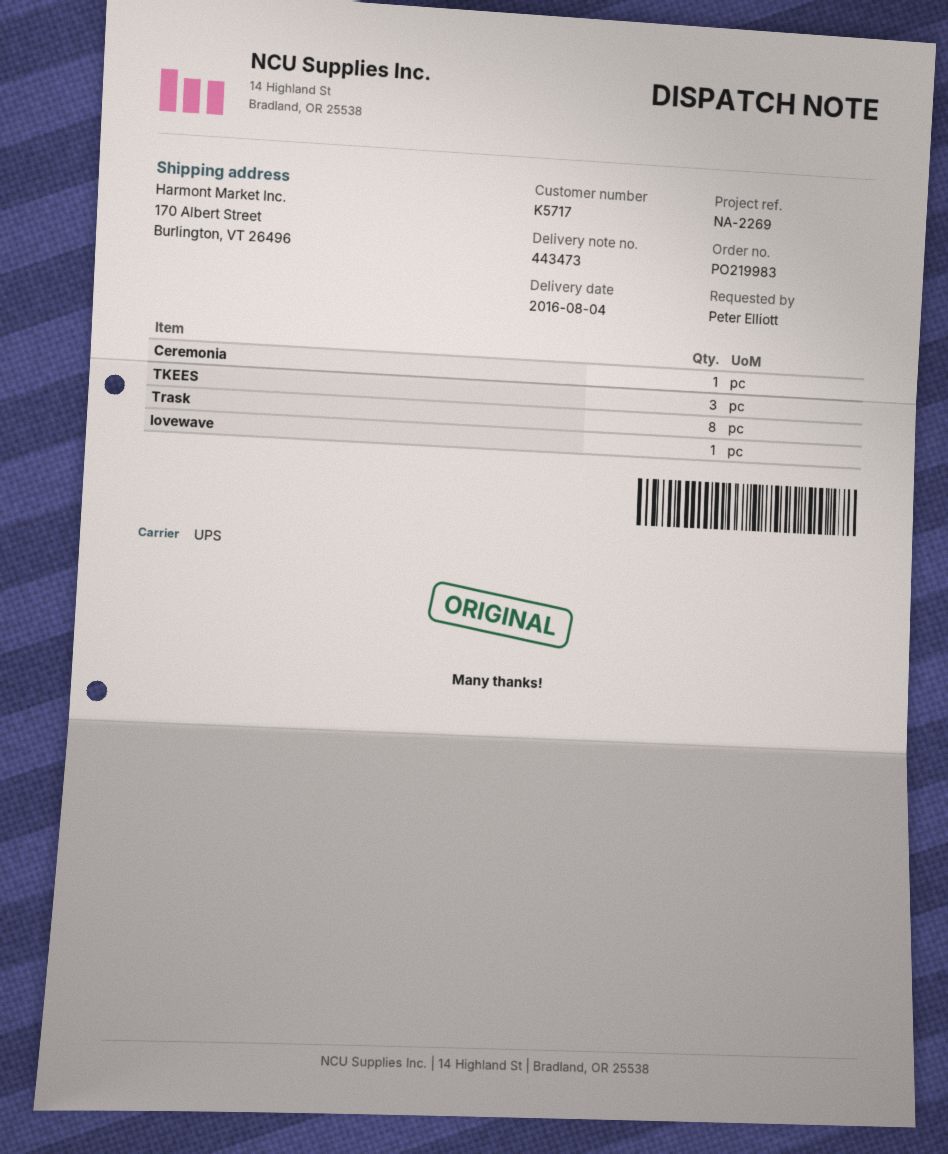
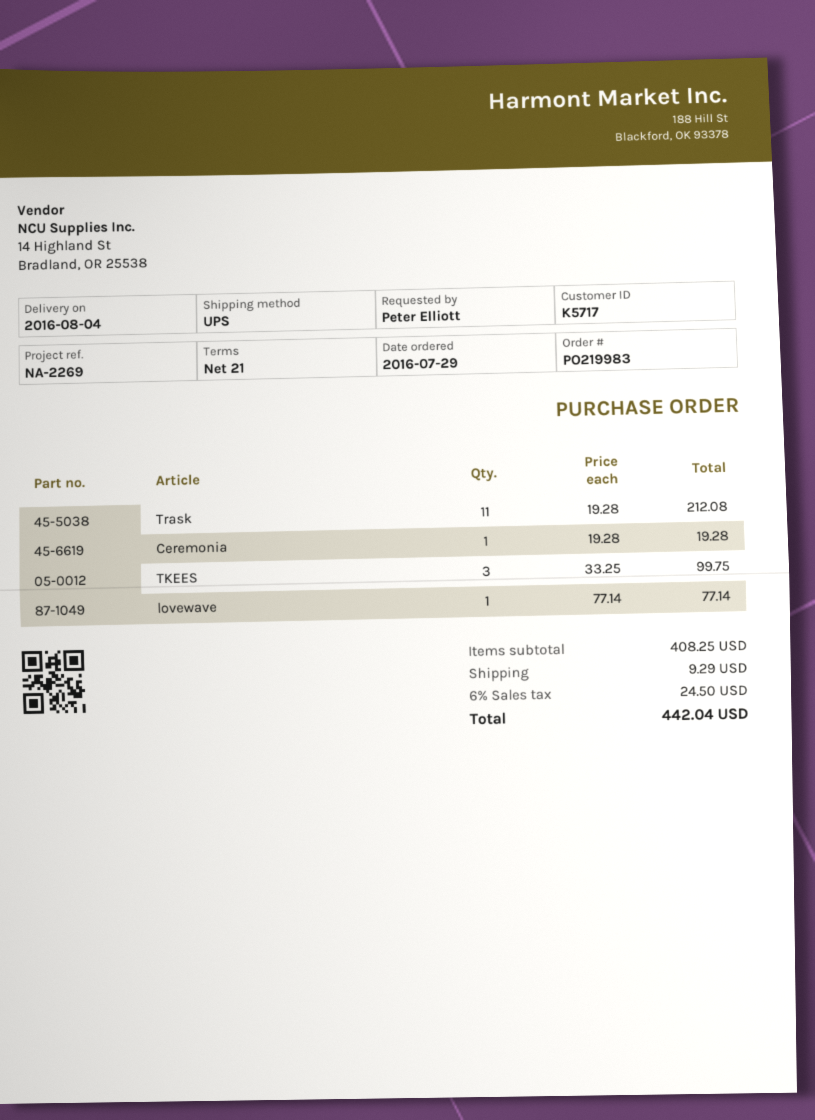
Trask: 8 -> 11

